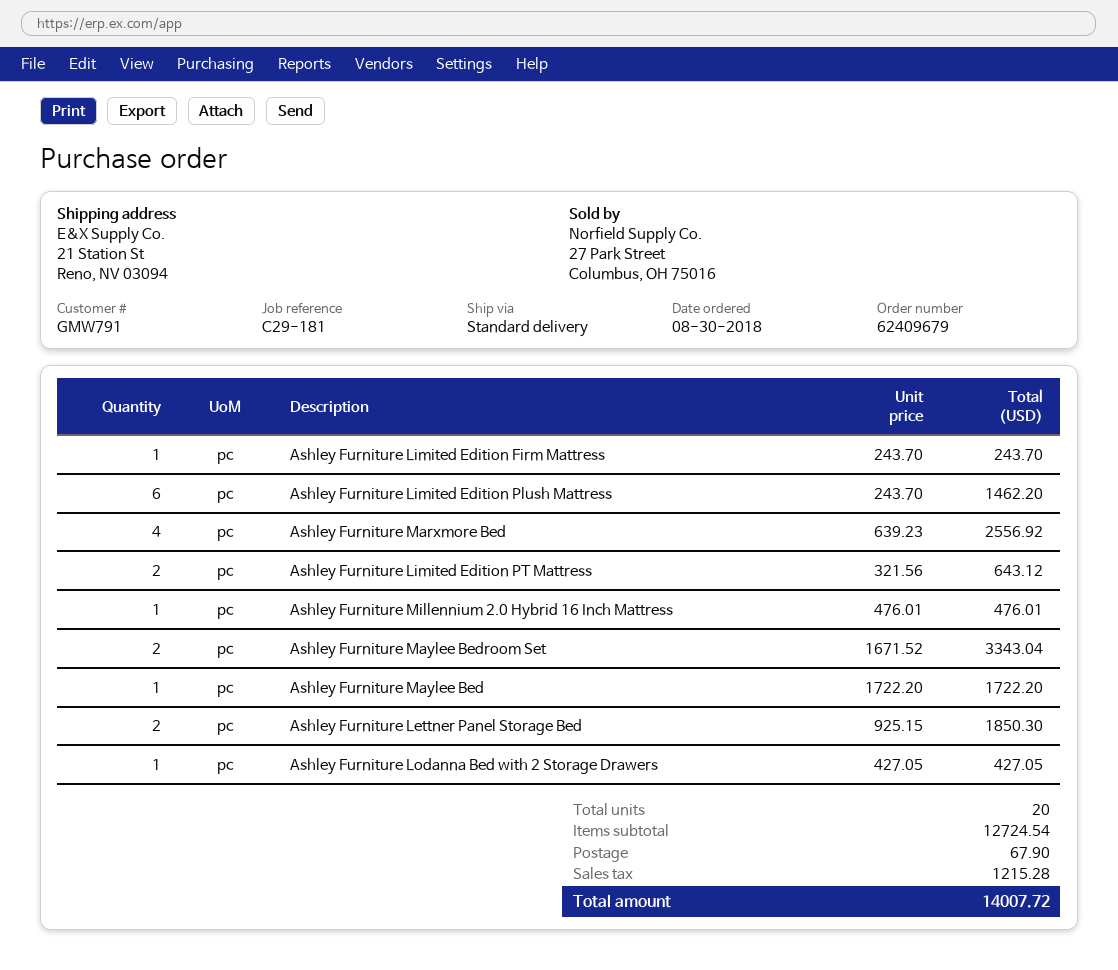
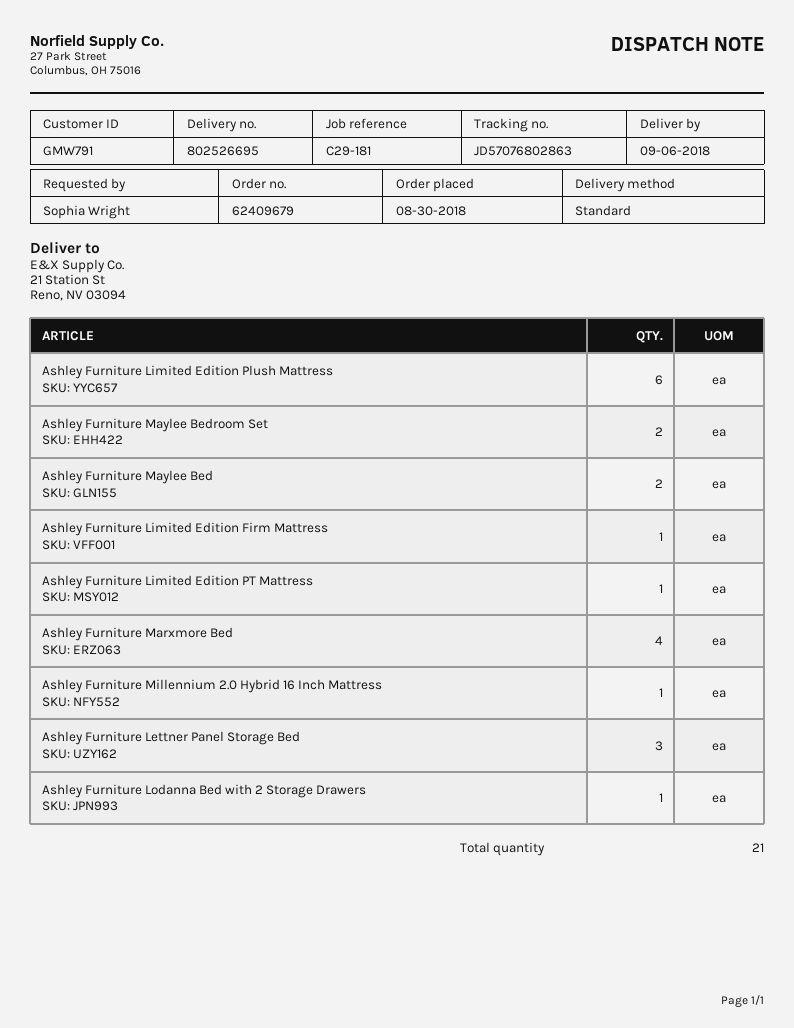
Ashley Furniture Limited Edition PT Mattress: 2 -> 1
Ashley Furniture Maylee Bed: 1 -> 2
Ashley Furniture Lettner Panel Storage Bed: 2 -> 3
total quantity: 20 -> 21

